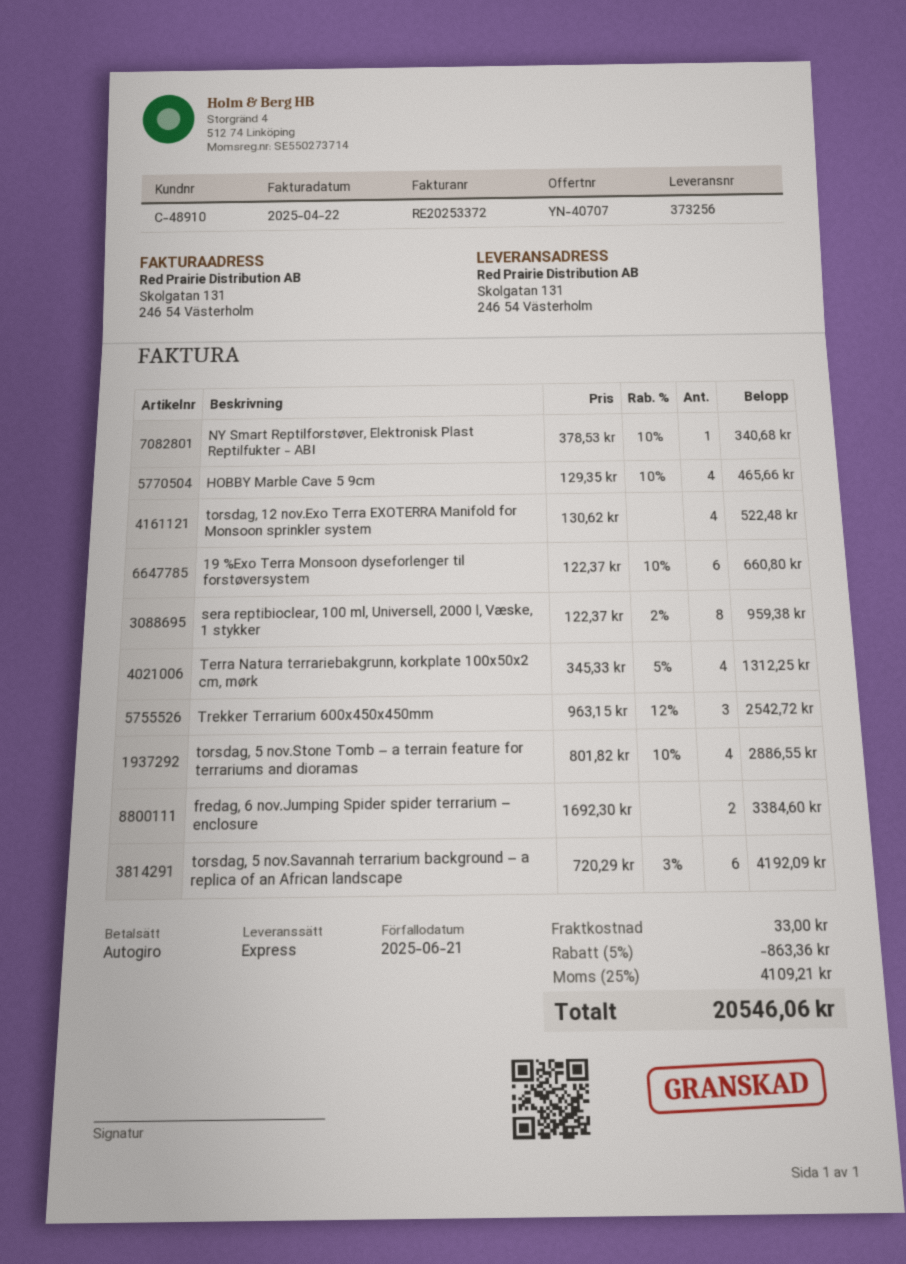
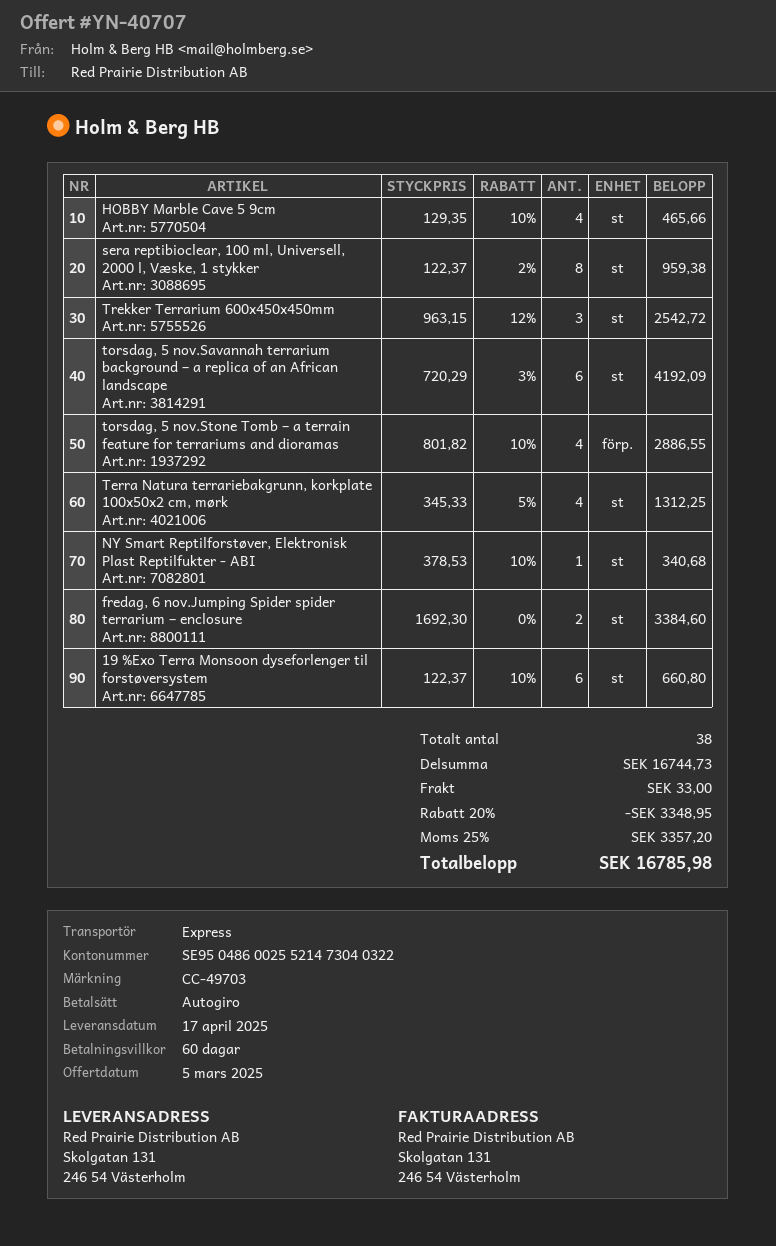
torsdag, 12 nov.Exo Terra EXOTERRA Manifold for Monsoon sprinkler system: 4 x 130.62 = 522.48 -> none
discount: 5% = 863.36 -> 20% = 3348.95
tax: 25% = 4109.21 -> 25% = 3357.20
total: 20546.06 -> 16785.98

